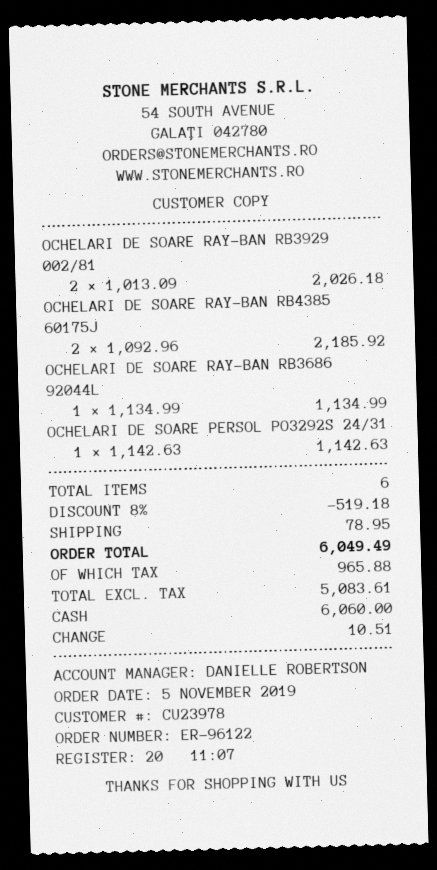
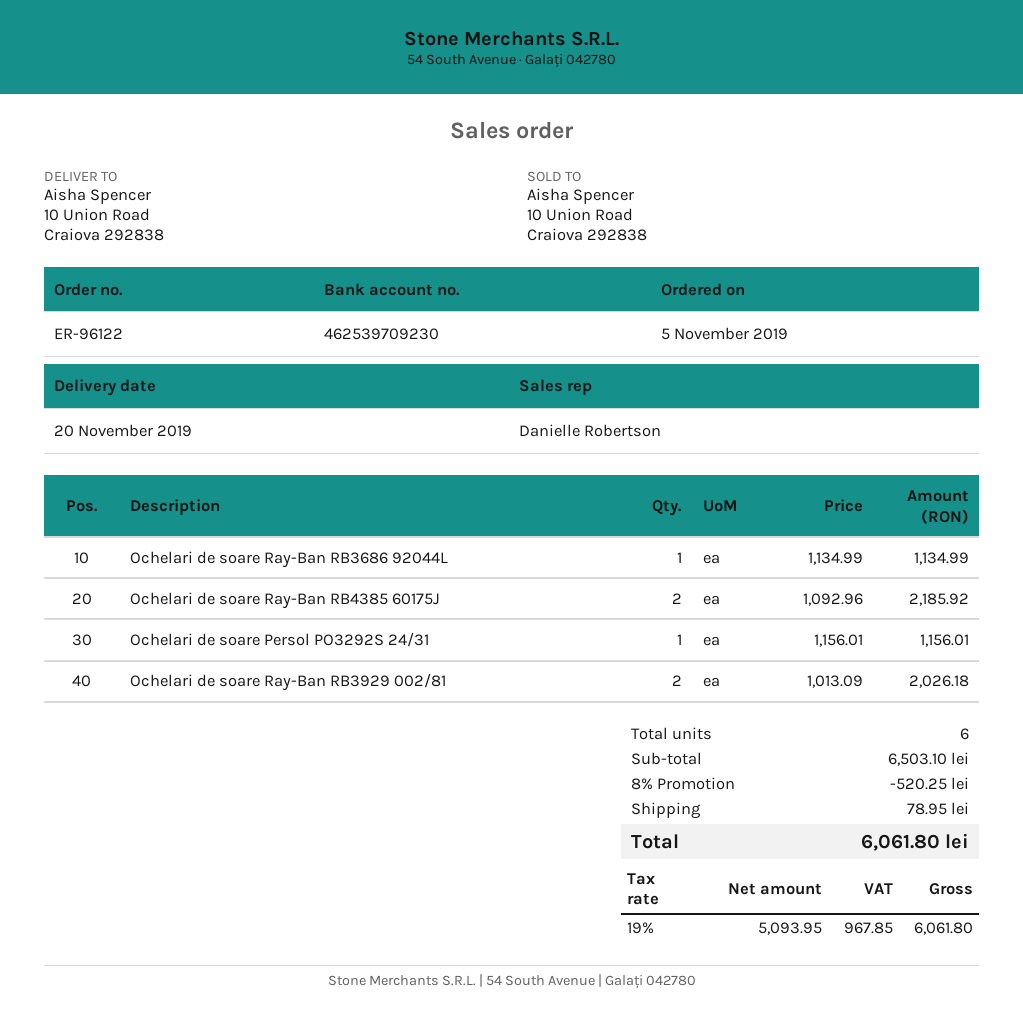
OCHELARI DE SOARE PERSOL PO3292S 24/31: 1 x 1142.63 = 1142.63 -> 1 x 1156.01 = 1156.01
discount: 8% = 519.18 -> 8% = 520.25
net: 5083.61 -> 5093.95
tax: 965.88 -> 967.85
total: 6049.49 -> 6061.80

